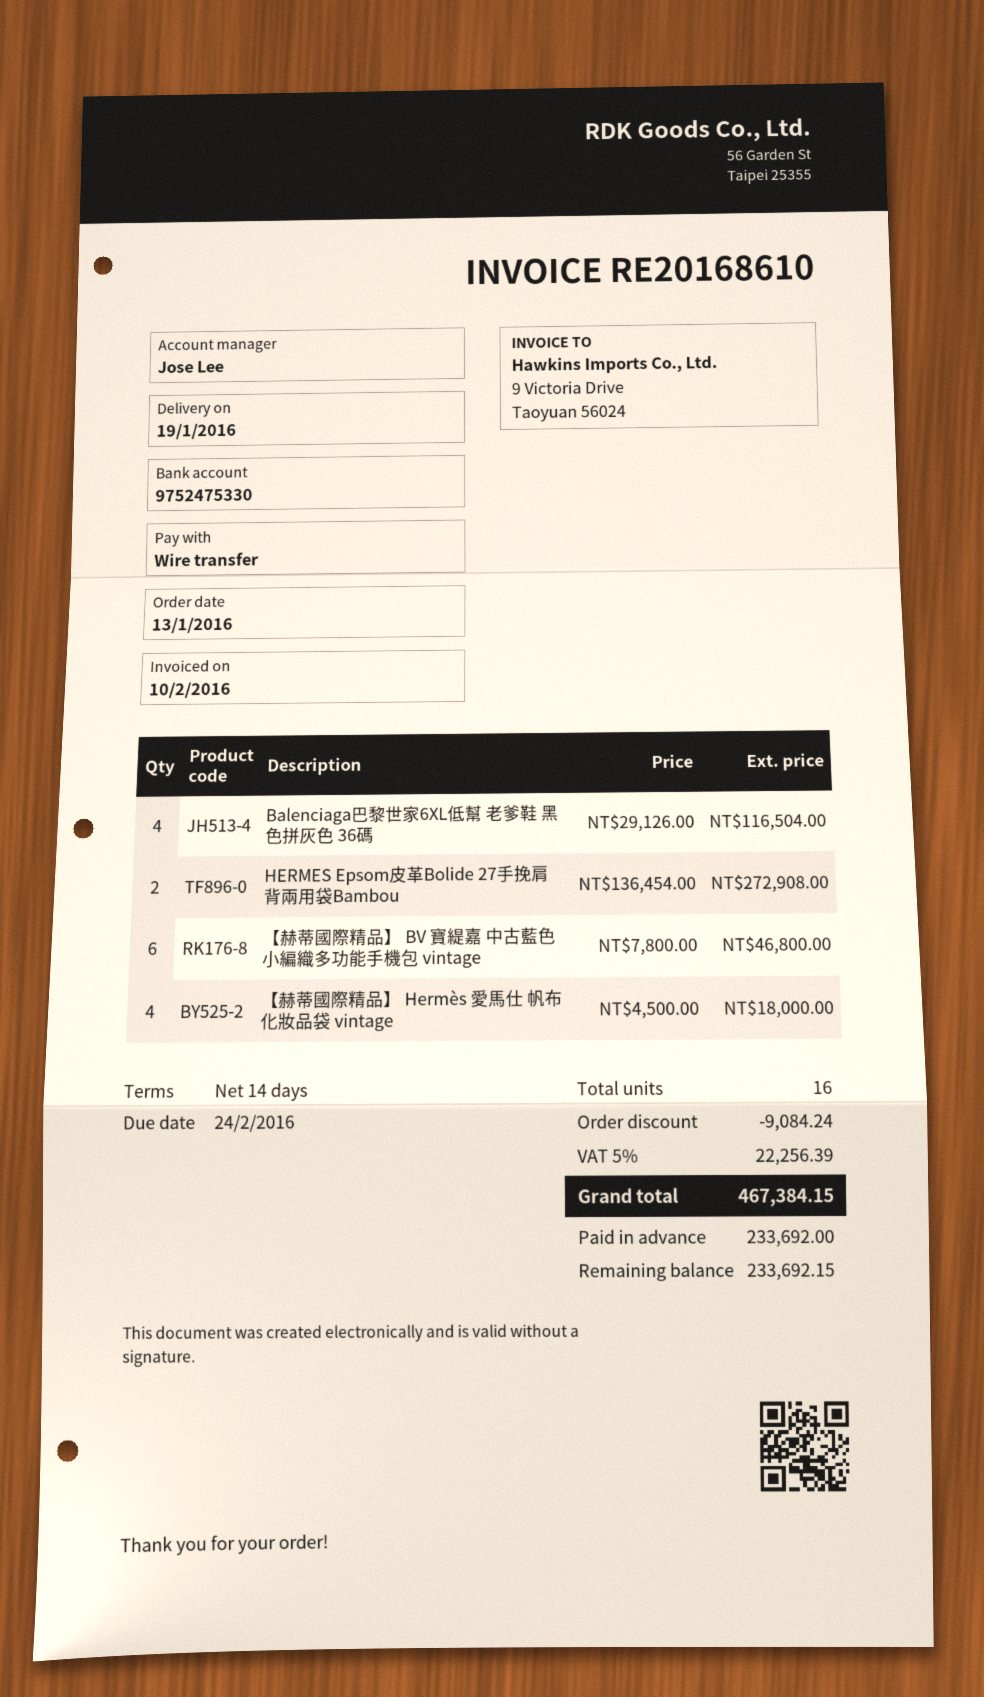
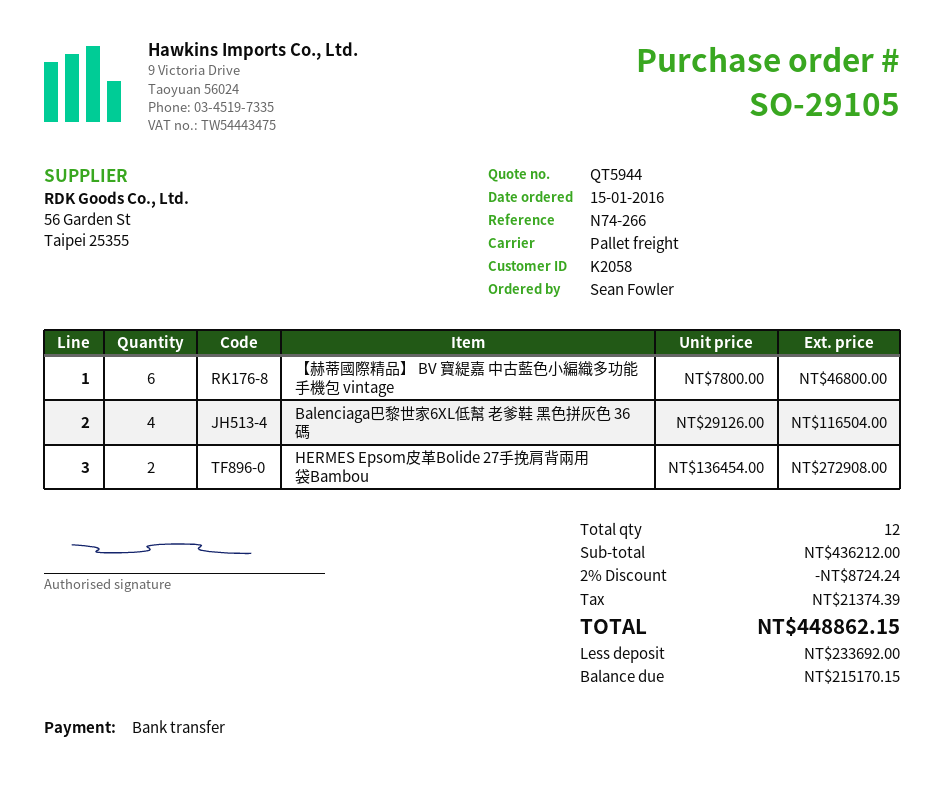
order date: 2016-01-13 -> 2016-01-15
【赫蒂國際精品】 Hermès 愛馬仕 帆布化妝品袋 vintage: 4 x 4500.00 = 18000.00 -> none
total quantity: 16 -> 12
discount: 9084.24 -> 8724.24
tax: 22256.39 -> 21374.39
total: 467384.15 -> 448862.15
balance: 233692.15 -> 215170.15

